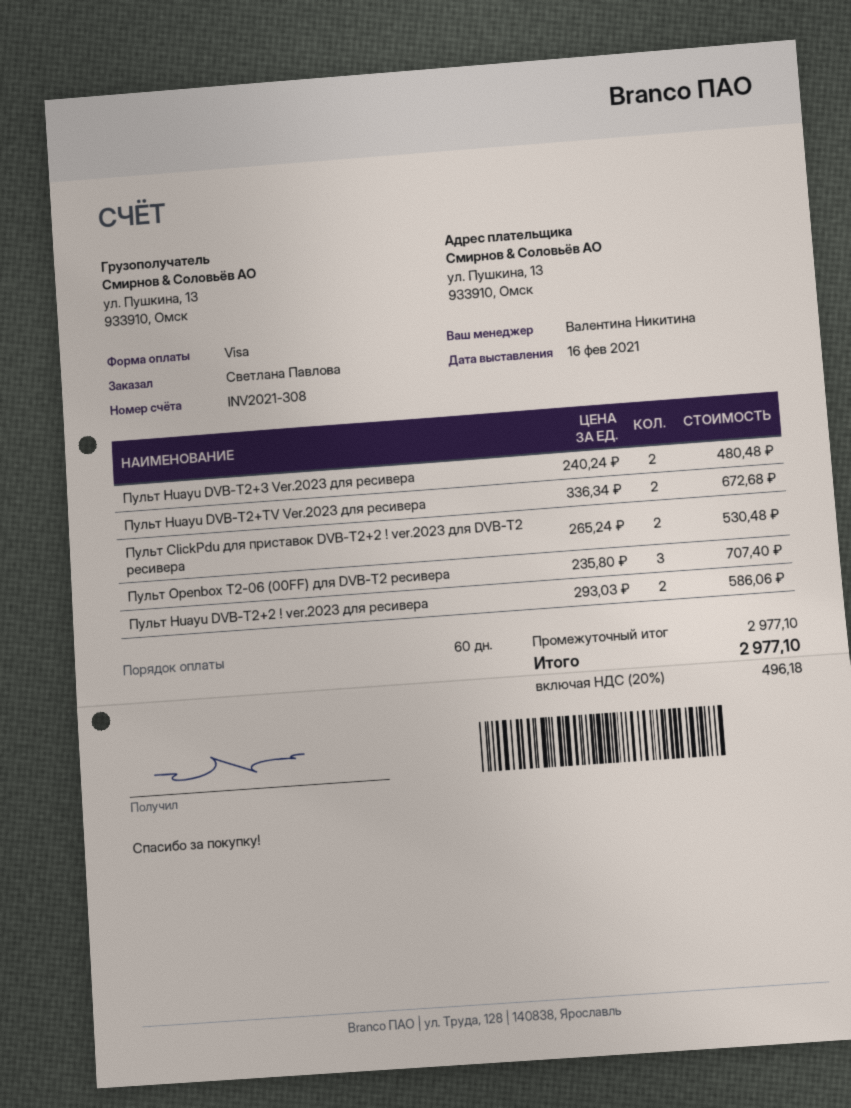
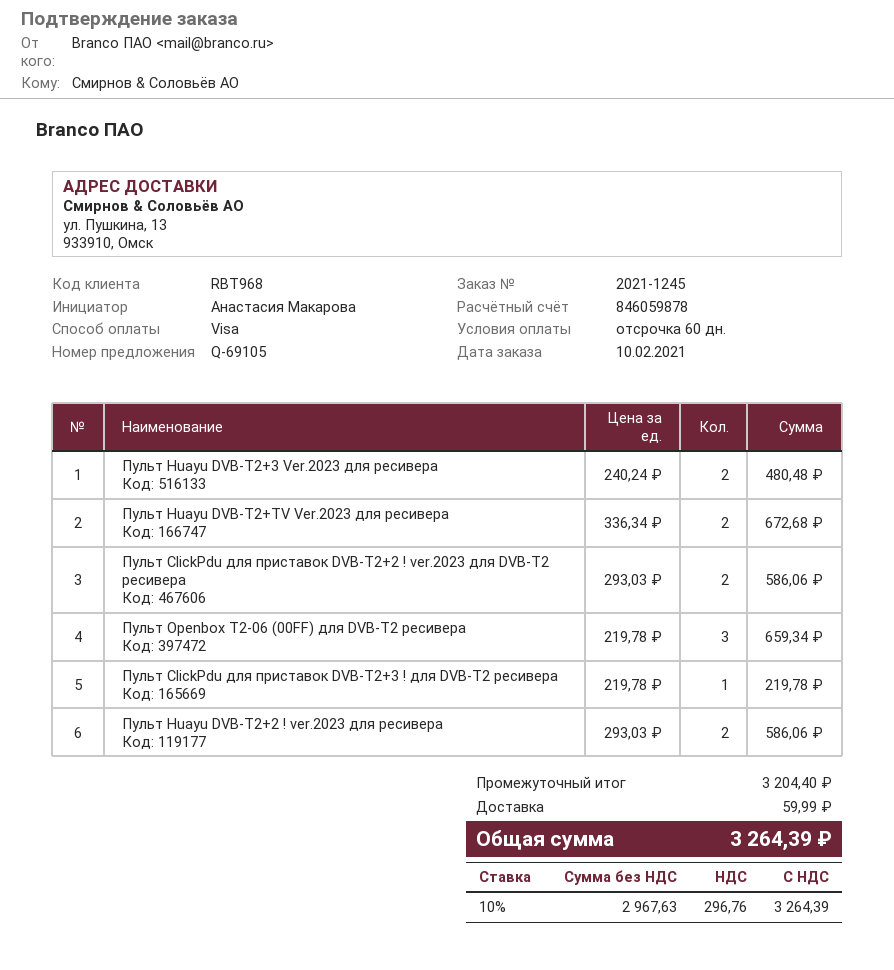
ordered by: Светлана Павлова -> Анастасия Макарова
Пульт ClickPdu для приставок DVB-T2+2 ! ver.2023 для DVB-T2 ресивера: 2 x 265.24 = 530.48 -> 2 x 293.03 = 586.06
Пульт Openbox T2-06 (00FF) для DVB-T2 ресивера: 3 x 235.80 = 707.40 -> 3 x 219.78 = 659.34
Пульт ClickPdu для приставок DVB-T2+3 ! для DVB-T2 ресивера: none -> 1 x 219.78 = 219.78
subtotal: 2977.10 -> 3204.40
shipping: none -> 59.99
tax: 20% = 496.18 -> 10% = 296.76
total: 2977.10 -> 3264.39

